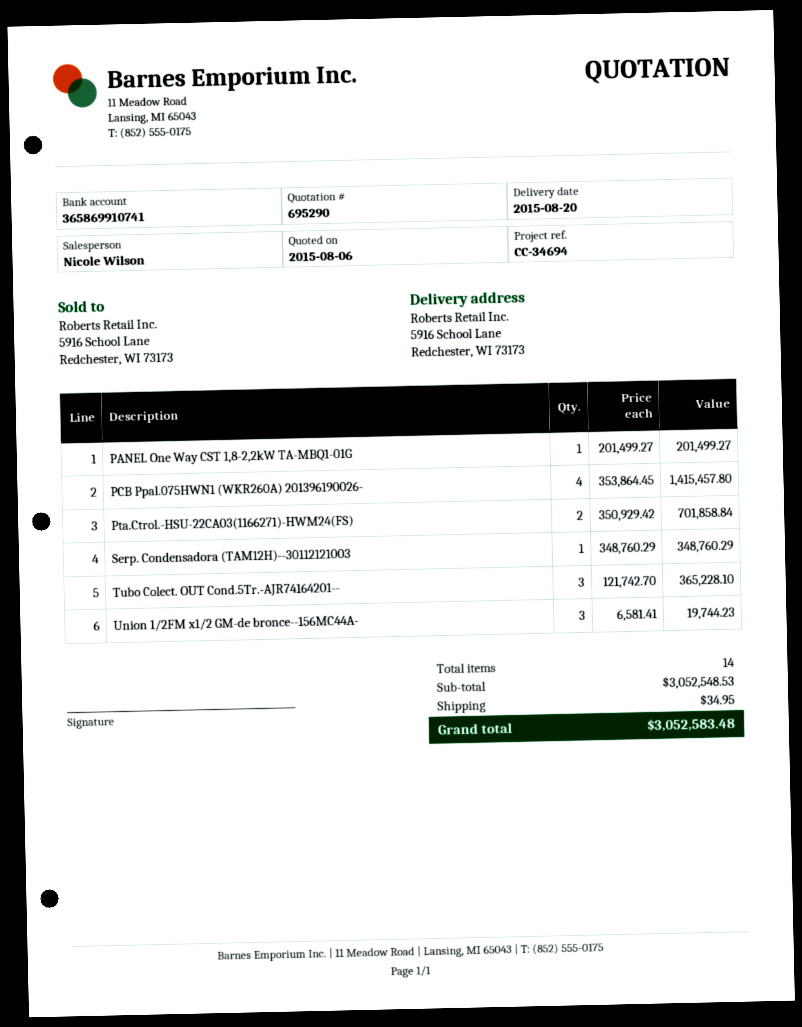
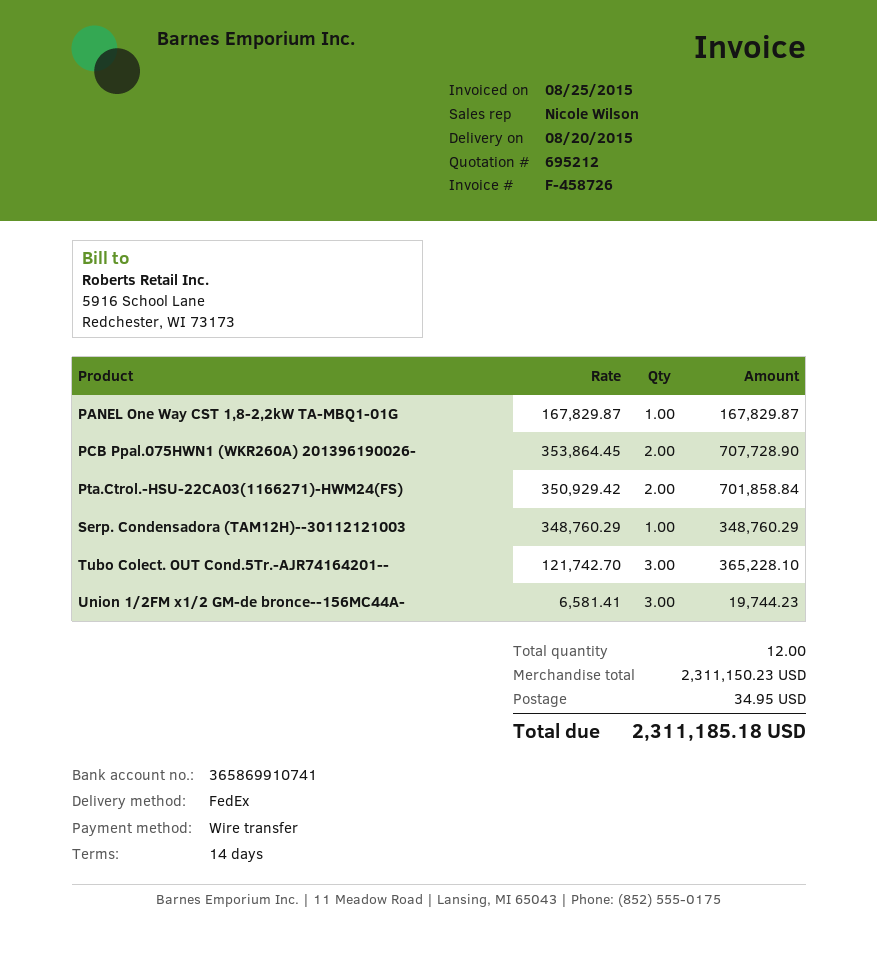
quote number: 695290 -> 695212
PANEL One Way CST 1,8-2,2kW TA-MBQ1-01G: 1 x 201499.27 = 201499.27 -> 1 x 167829.87 = 167829.87
PCB Ppal.075HWN1 (WKR260A) 201396190026-: 4 x 353864.45 = 1415457.80 -> 2 x 353864.45 = 707728.90
total quantity: 14 -> 12
subtotal: 3052548.53 -> 2311150.23
total: 3052583.48 -> 2311185.18

